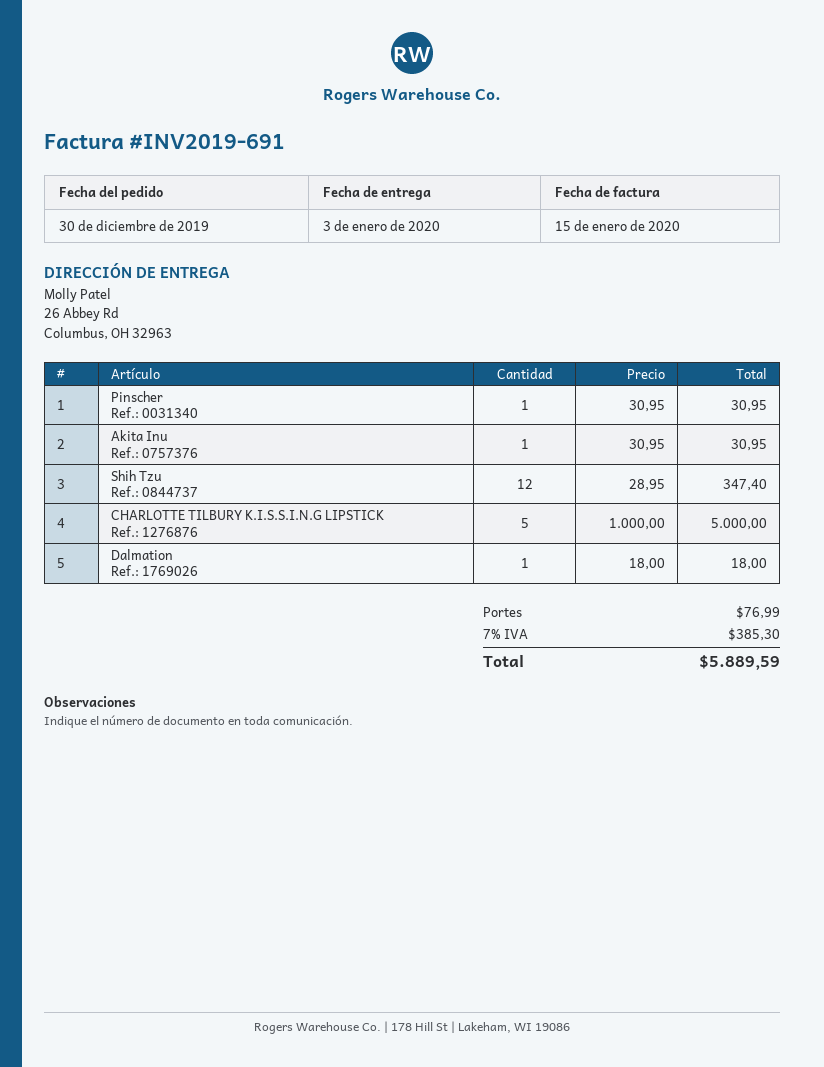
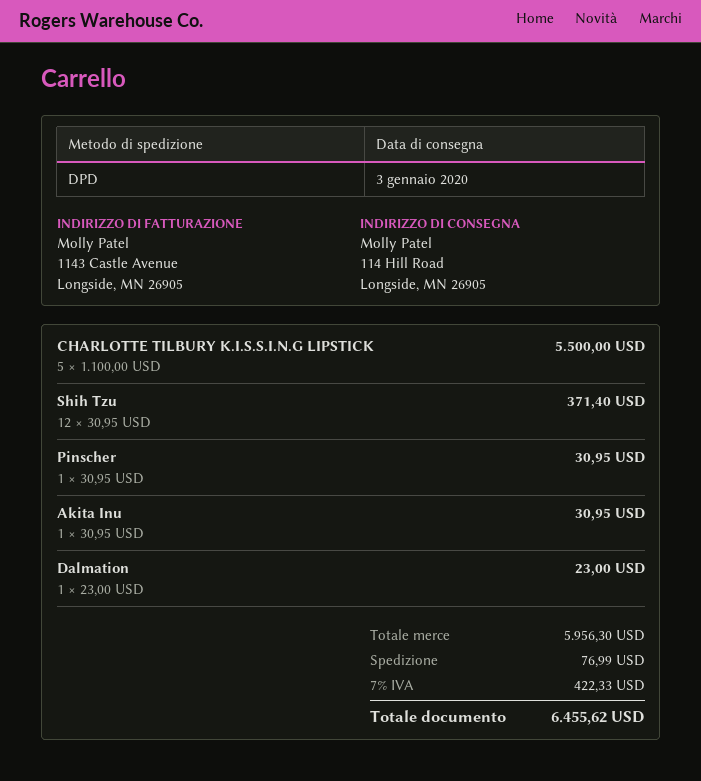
ship to: 26 Abbey Rd, Columbus, OH 32963 -> 114 Hill Road, Longside, MN 26905
Shih Tzu: 12 x 28.95 = 347.40 -> 12 x 30.95 = 371.40
CHARLOTTE TILBURY K.I.S.S.I.N.G LIPSTICK: 5 x 1000.00 = 5000.00 -> 5 x 1100.00 = 5500.00
Dalmation: 1 x 18.00 = 18.00 -> 1 x 23.00 = 23.00
tax: 7% = 385.30 -> 7% = 422.33
total: 5889.59 -> 6455.62

